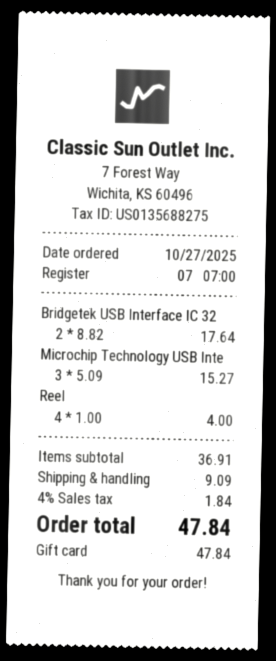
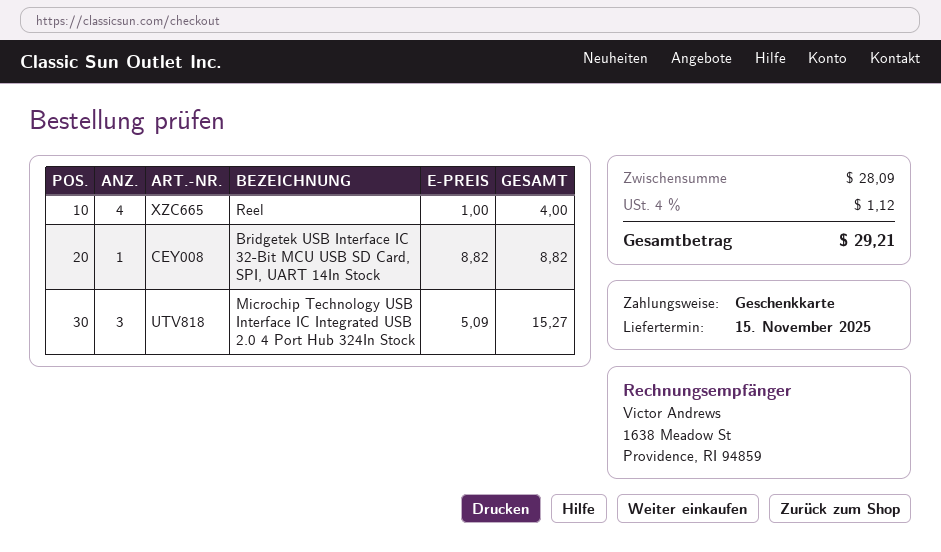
Bridgetek USB Interface IC 32: 2 x 8.82 = 17.64 -> 1 x 8.82 = 8.82
subtotal: 36.91 -> 28.09
shipping: 9.09 -> none
tax: 4% = 1.84 -> 4% = 1.12
total: 47.84 -> 29.21

